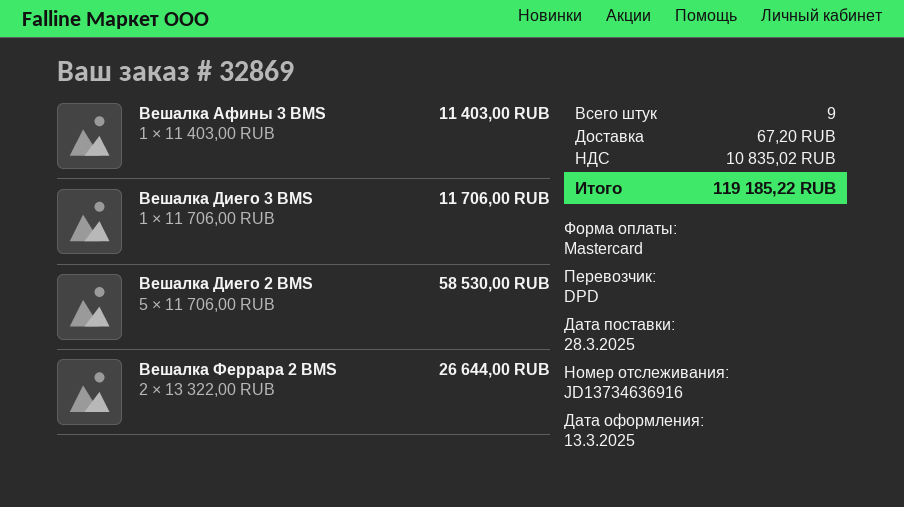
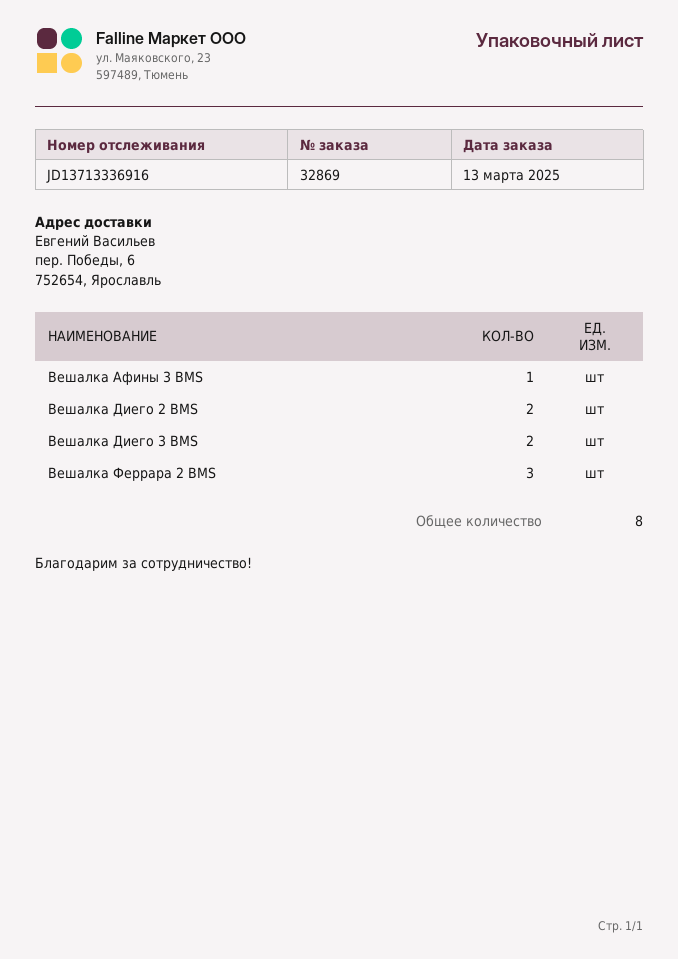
tracking number: JD13734636916 -> JD13713336916
Вешалка Диего 3 BMS: 1 -> 2
Вешалка Диего 2 BMS: 5 -> 2
Вешалка Феррара 2 BMS: 2 -> 3
total quantity: 9 -> 8

